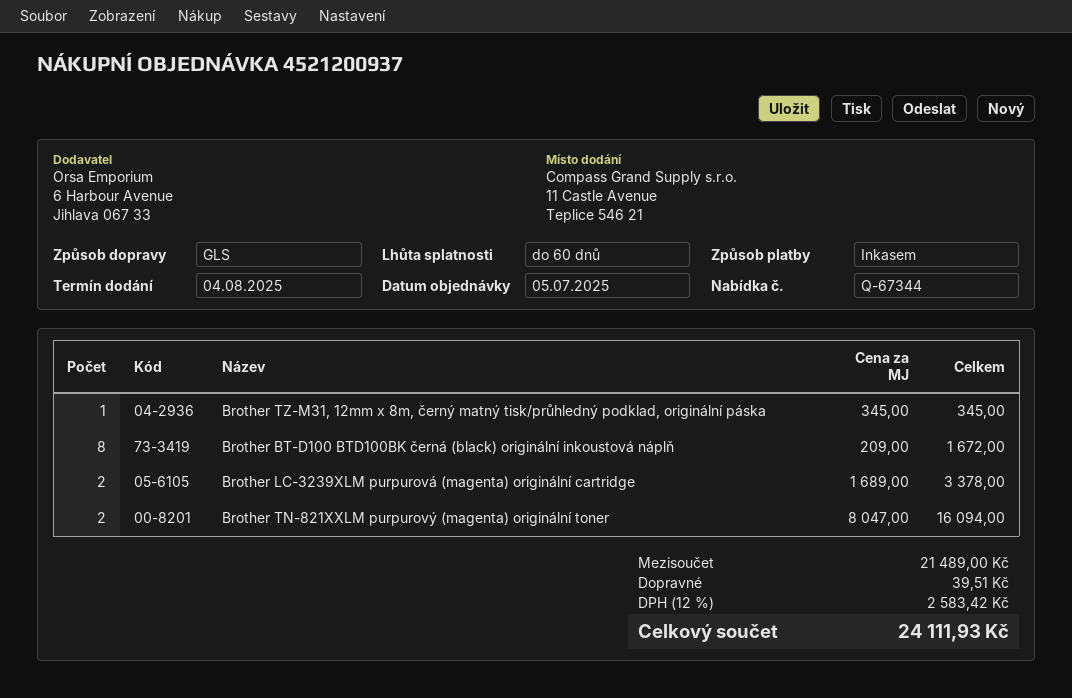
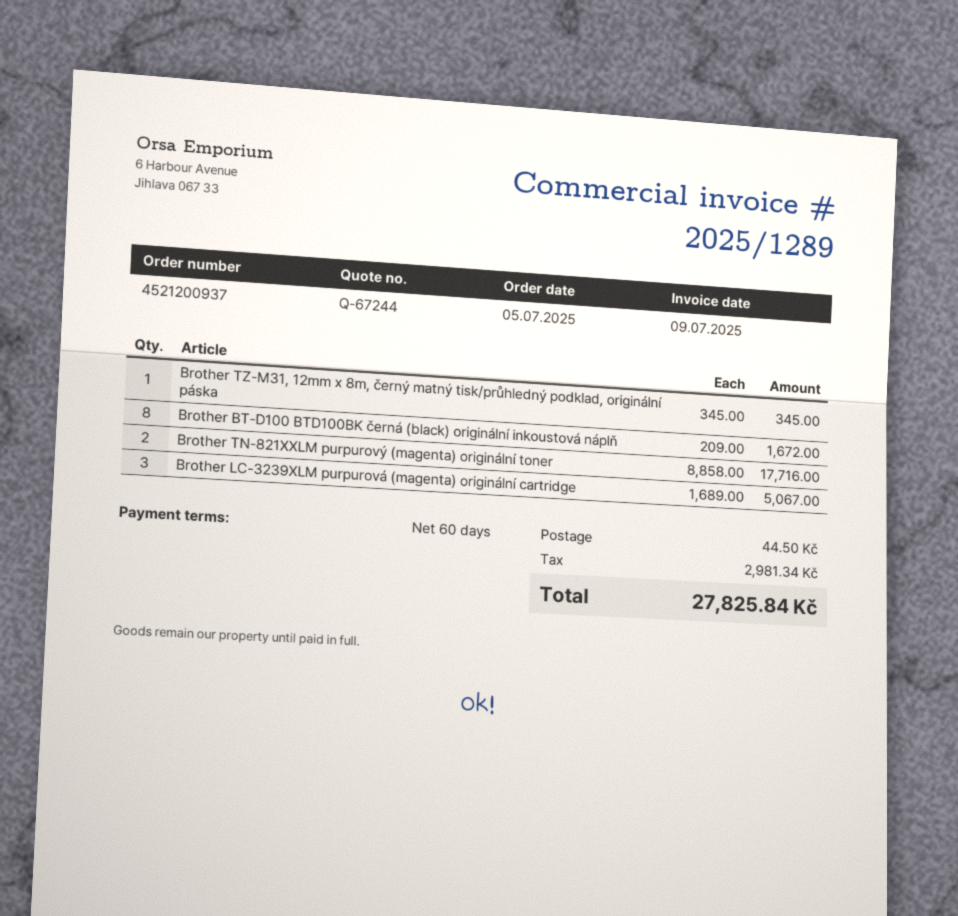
quote number: Q-67344 -> Q-67244
Brother LC-3239XLM purpurová (magenta) originální cartridge: 2 x 1689.00 = 3378.00 -> 3 x 1689.00 = 5067.00
Brother TN-821XXLM purpurový (magenta) originální toner: 2 x 8047.00 = 16094.00 -> 2 x 8858.00 = 17716.00
shipping: 39.51 -> 44.50
tax: 2583.42 -> 2981.34
total: 24111.93 -> 27825.84

